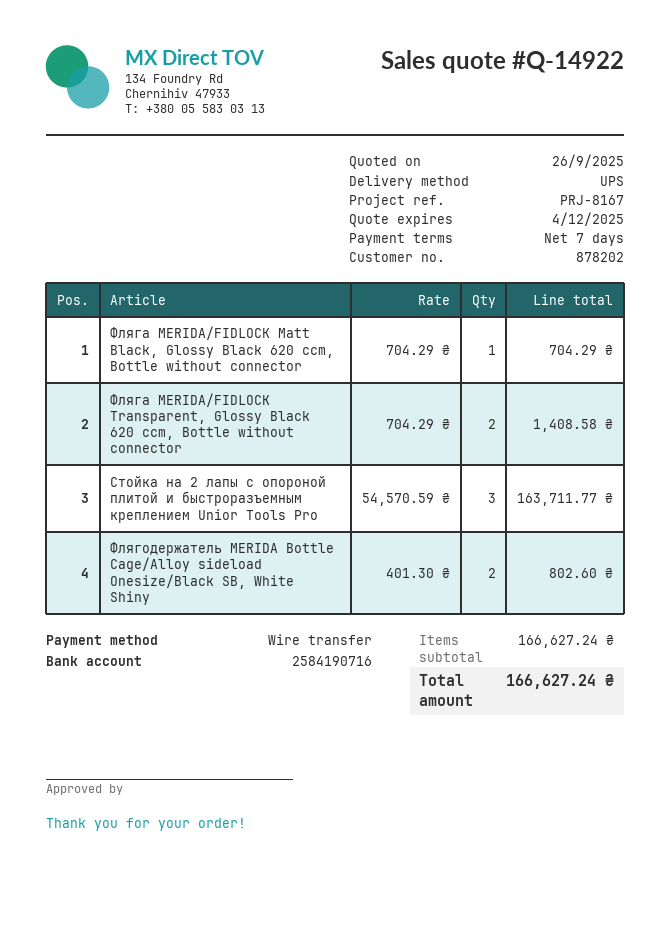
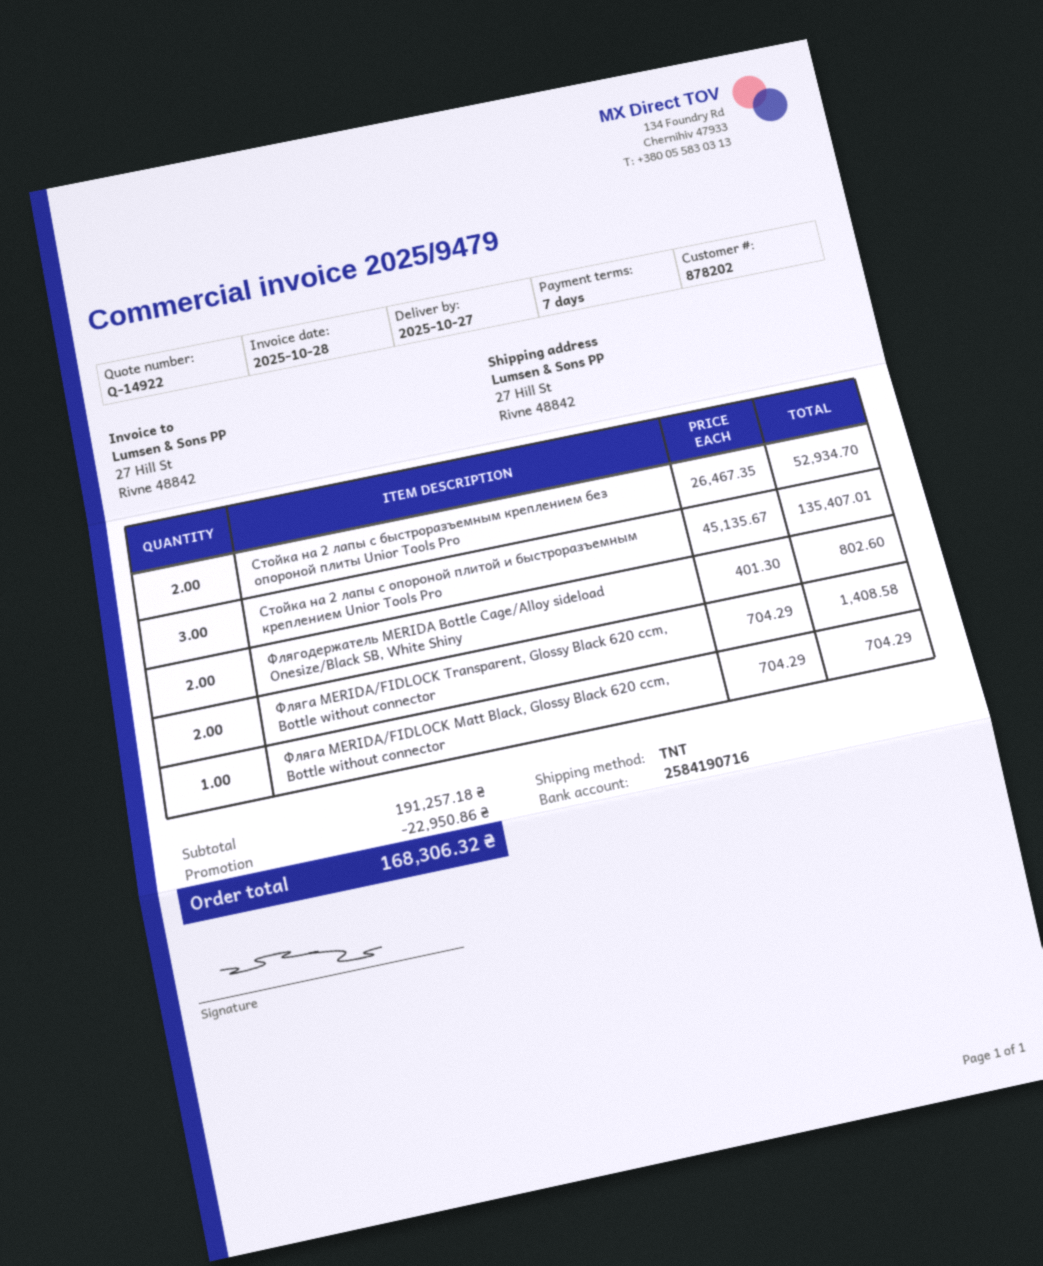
shipping method: UPS -> TNT
Стойка на 2 лапы с опороной плитой и быстроразъемным креплением Unior Tools Pro: 3 x 54570.59 = 163711.77 -> 3 x 45135.67 = 135407.01
Стойка на 2 лапы с быстроразъемным креплением без опороной плиты Unior Tools Pro: none -> 2 x 26467.35 = 52934.70
subtotal: 166627.24 -> 191257.18
discount: none -> 22950.86
total: 166627.24 -> 168306.32

